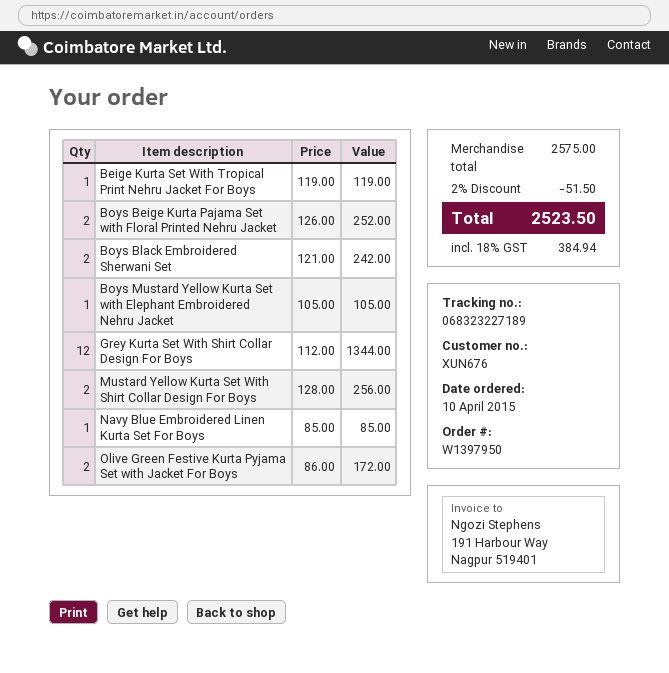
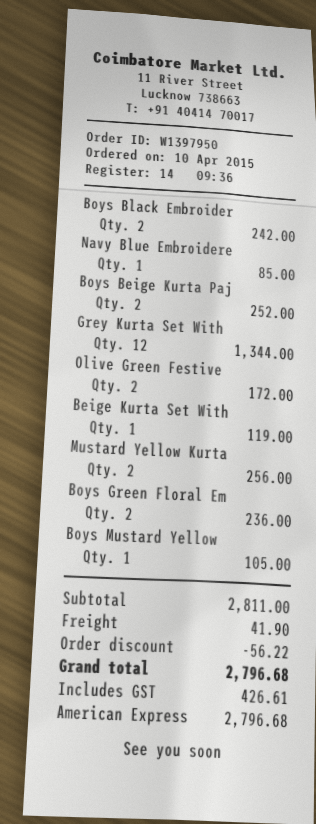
Boys Green Floral Em: none -> 2 for 236.00
subtotal: 2575.00 -> 2811.00
discount: 51.50 -> 56.22
shipping: none -> 41.90
tax: 384.94 -> 426.61
total: 2523.50 -> 2796.68

